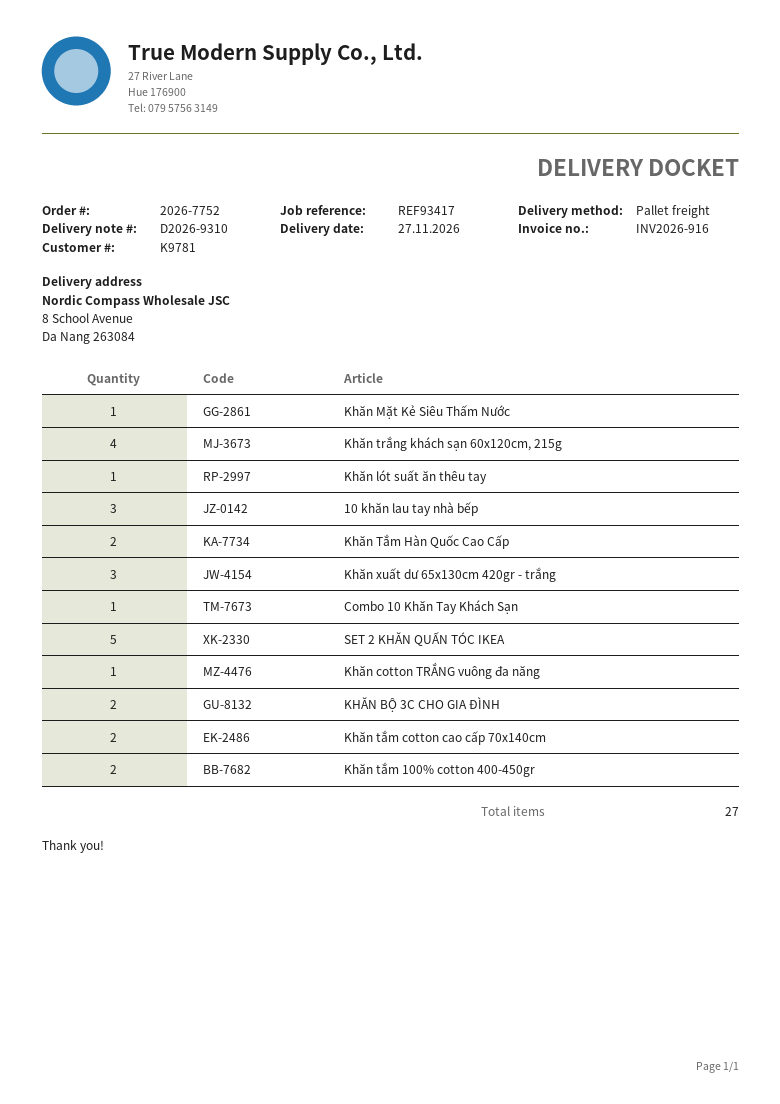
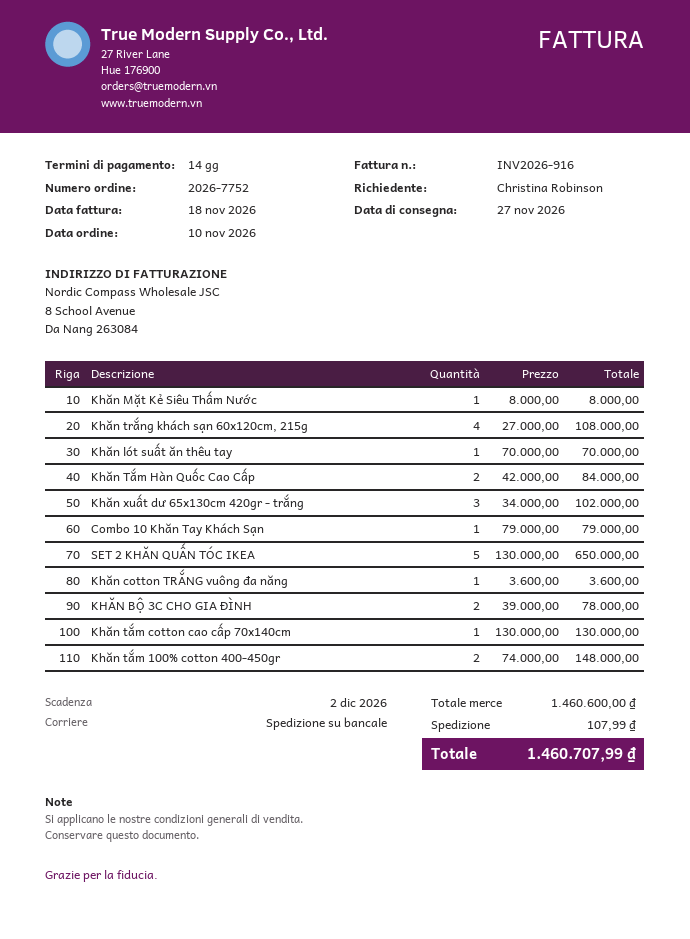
10 khăn lau tay nhà bếp: 3 -> none
Khăn tắm cotton cao cấp 70x140cm: 2 -> 1

